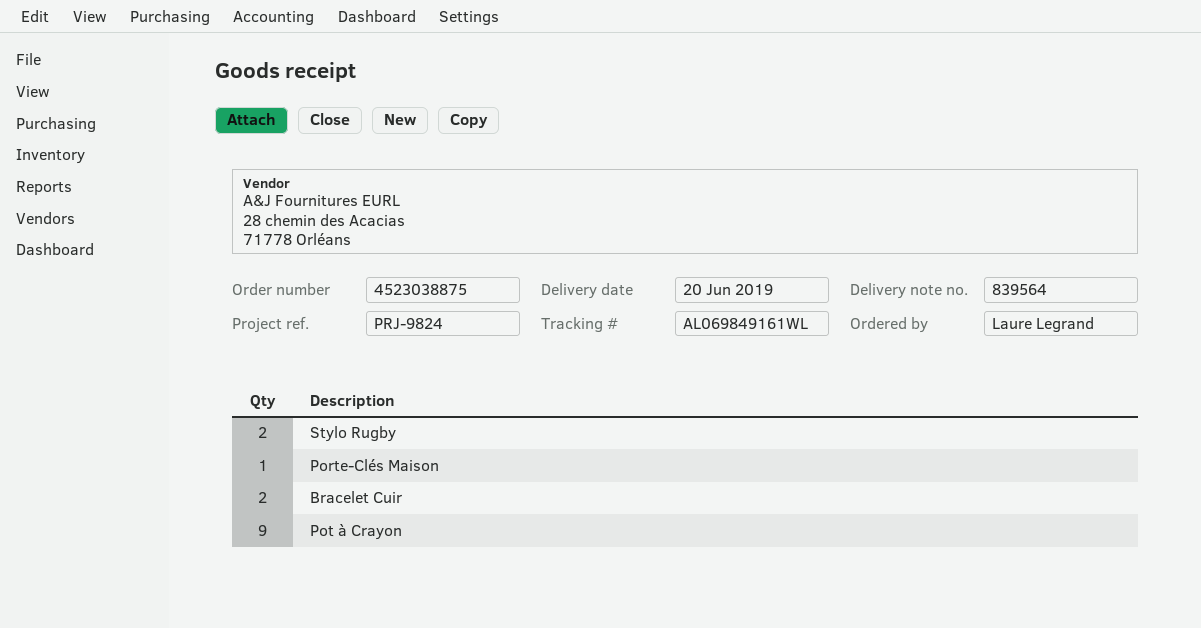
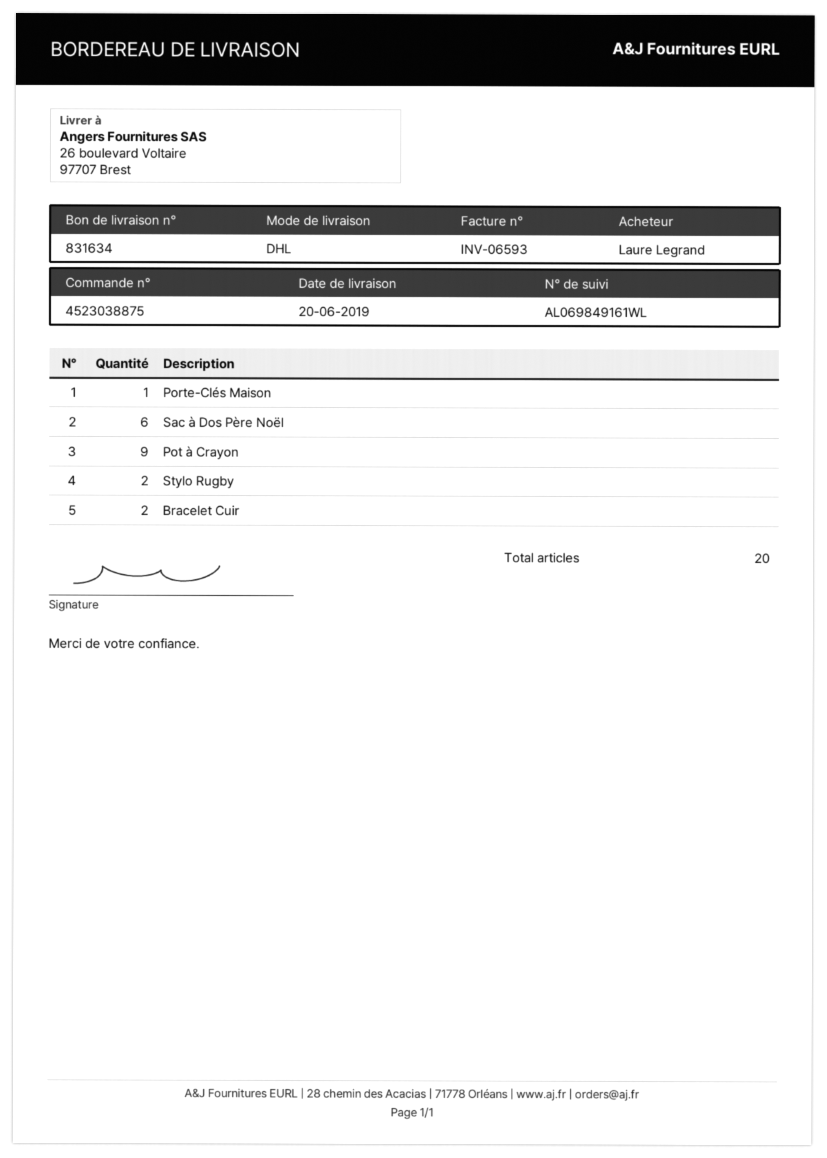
delivery note number: 839564 -> 831634
Sac à Dos Père Noël: none -> 6

